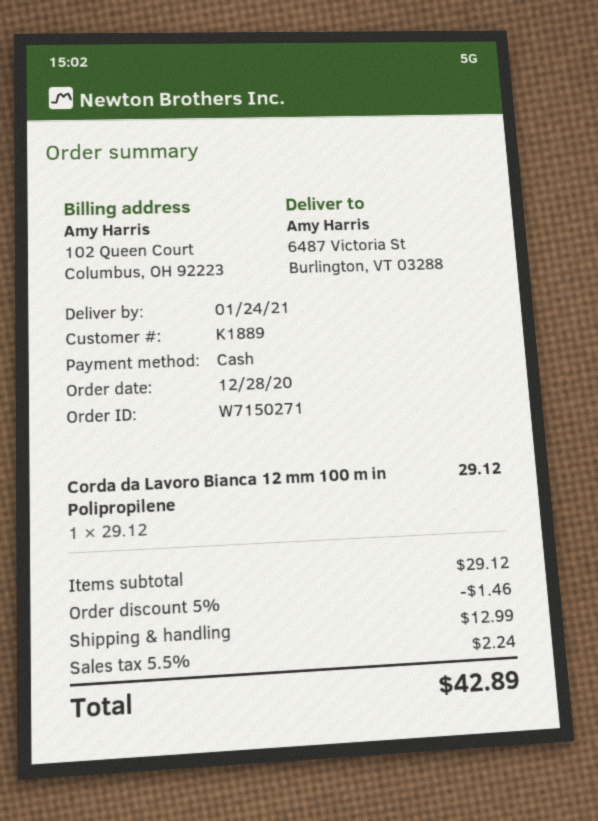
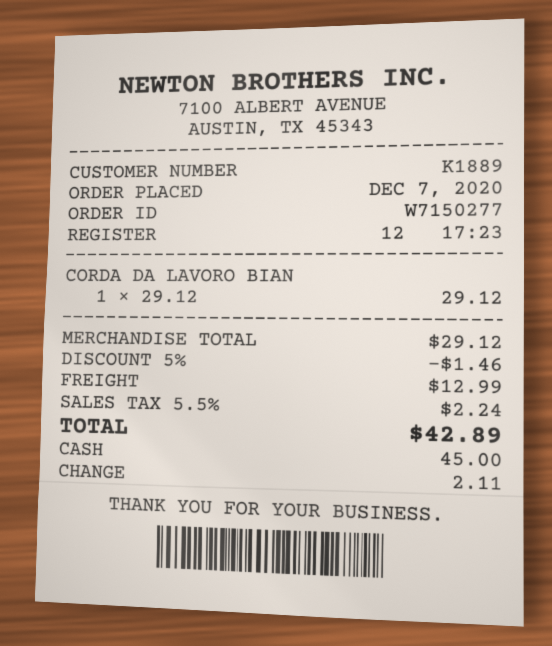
order number: W7150271 -> W7150277
order date: 2020-12-28 -> 2020-12-07

